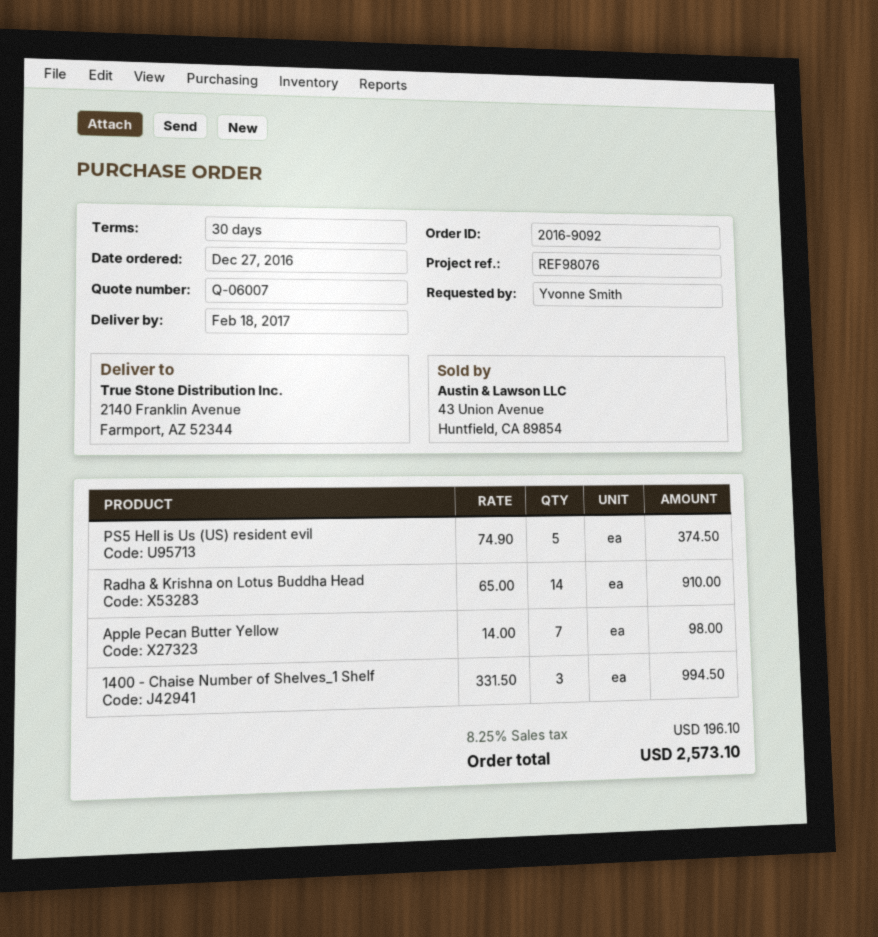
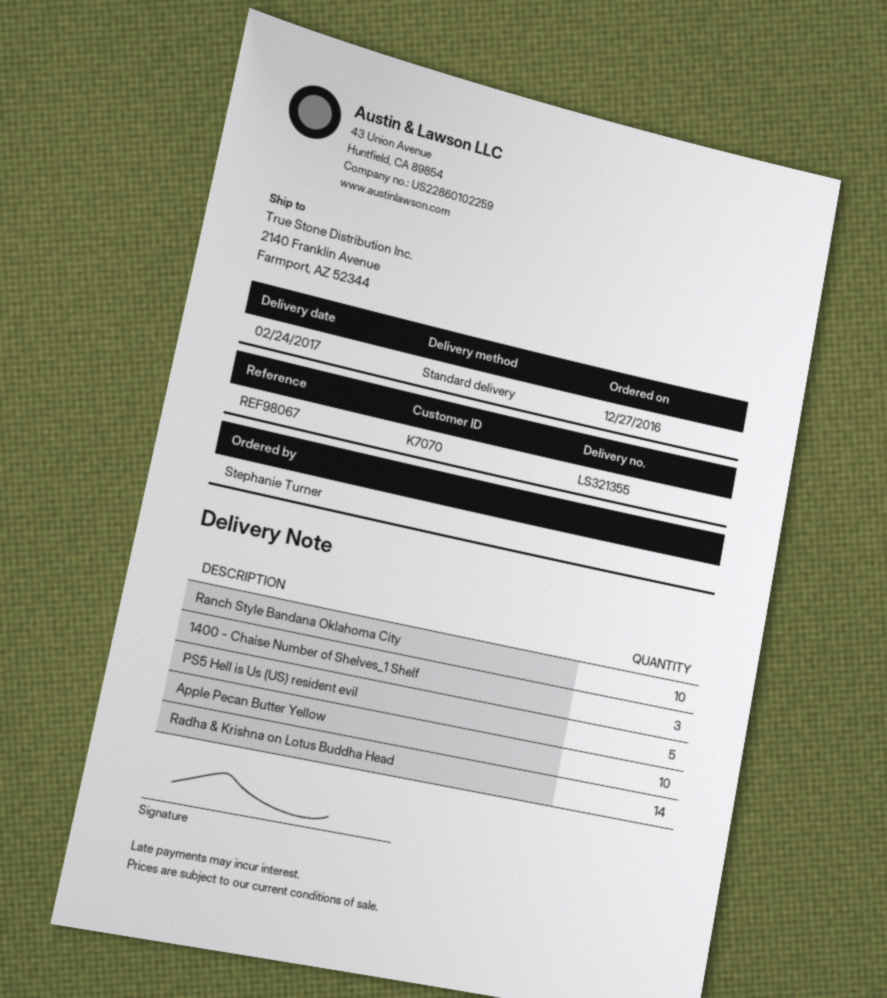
delivery date: 2017-02-18 -> 2017-02-24
reference: REF98076 -> REF98067
ordered by: Yvonne Smith -> Stephanie Turner
Apple Pecan Butter Yellow: 7 -> 10
Ranch Style Bandana Oklahoma City: none -> 10

